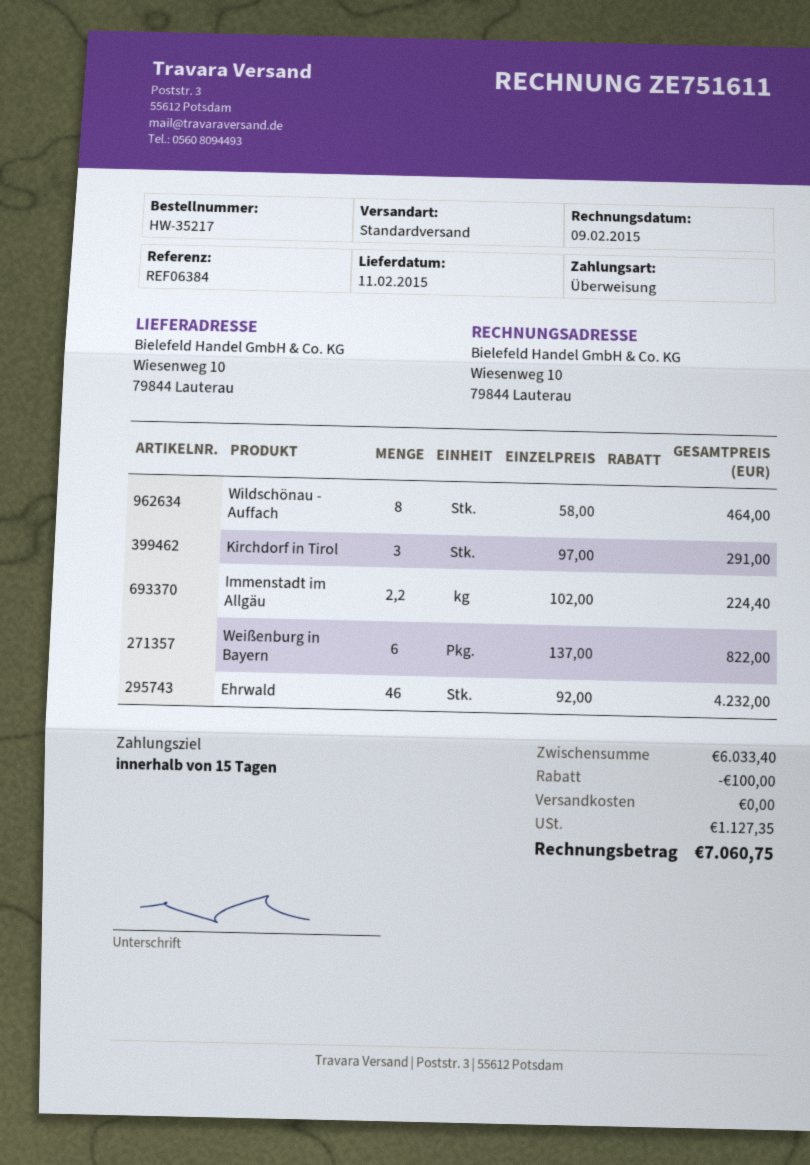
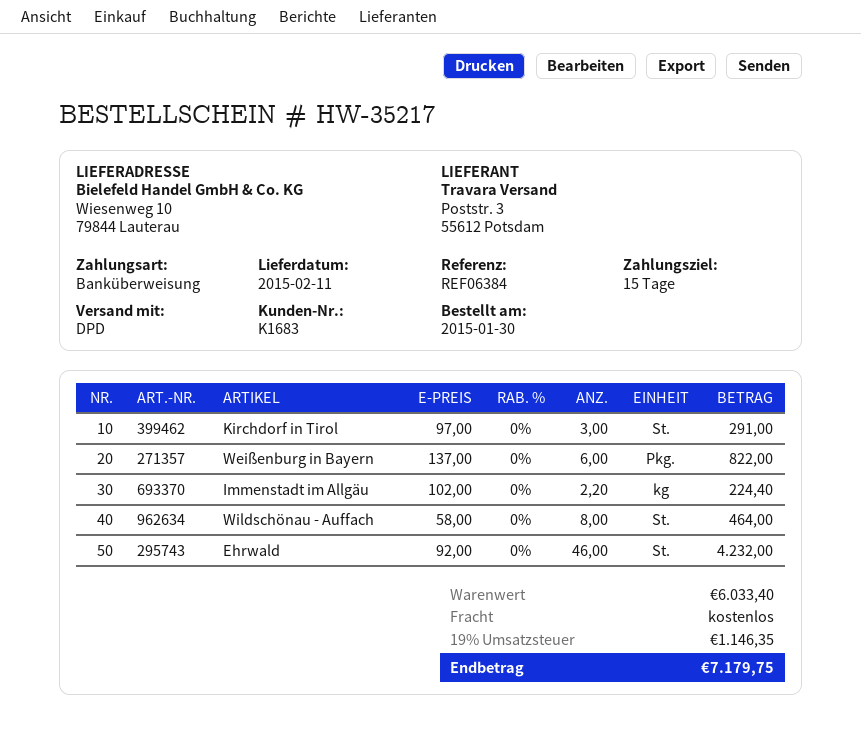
shipping method: standard -> DPD
discount: 100.00 -> none
tax: 1127.35 -> 1146.35
total: 7060.75 -> 7179.75

